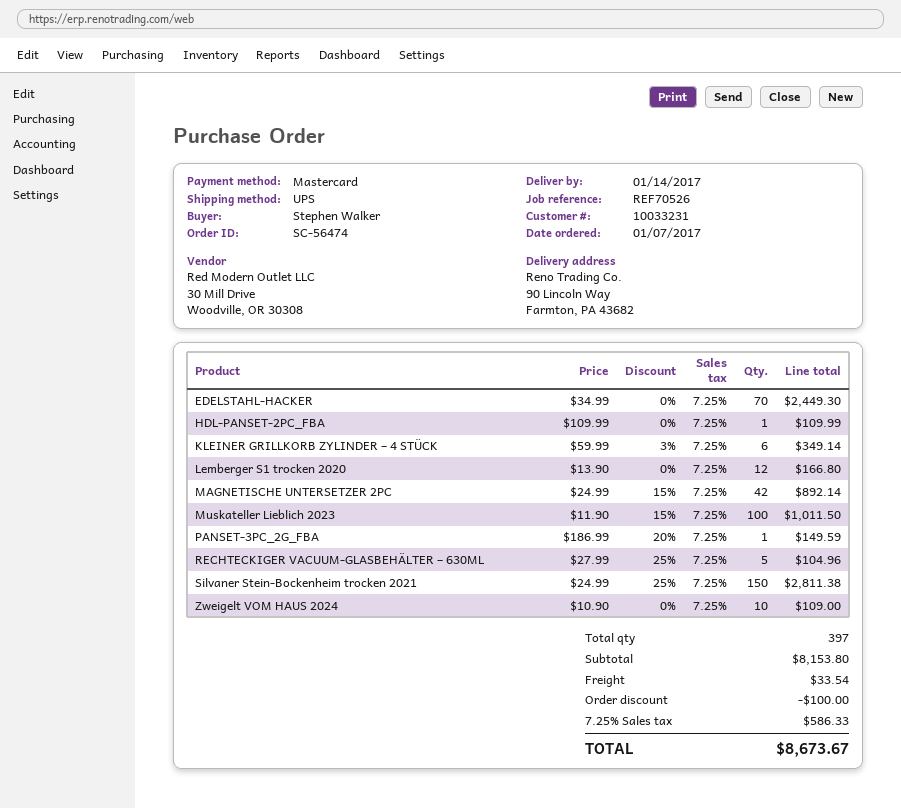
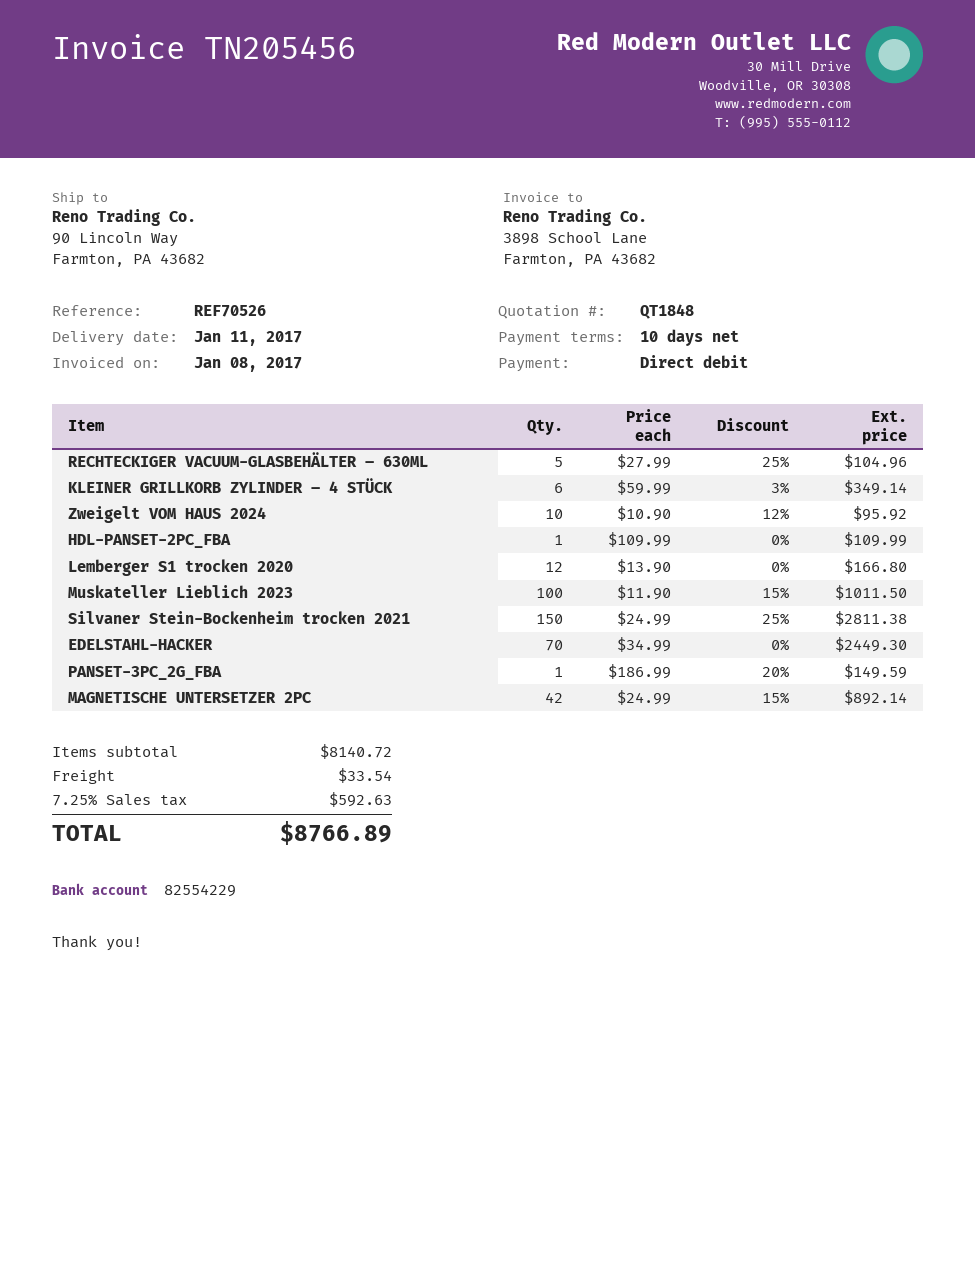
delivery date: 2017-01-14 -> 2017-01-11
payment method: Mastercard -> direct debit
Zweigelt VOM HAUS 2024: 10 x 10.90 = 109.00 -> 10 x 10.90 - 12% = 95.92
subtotal: 8153.80 -> 8140.72
discount: 100.00 -> none
tax: 7.25% = 586.33 -> 7.25% = 592.63
total: 8673.67 -> 8766.89

